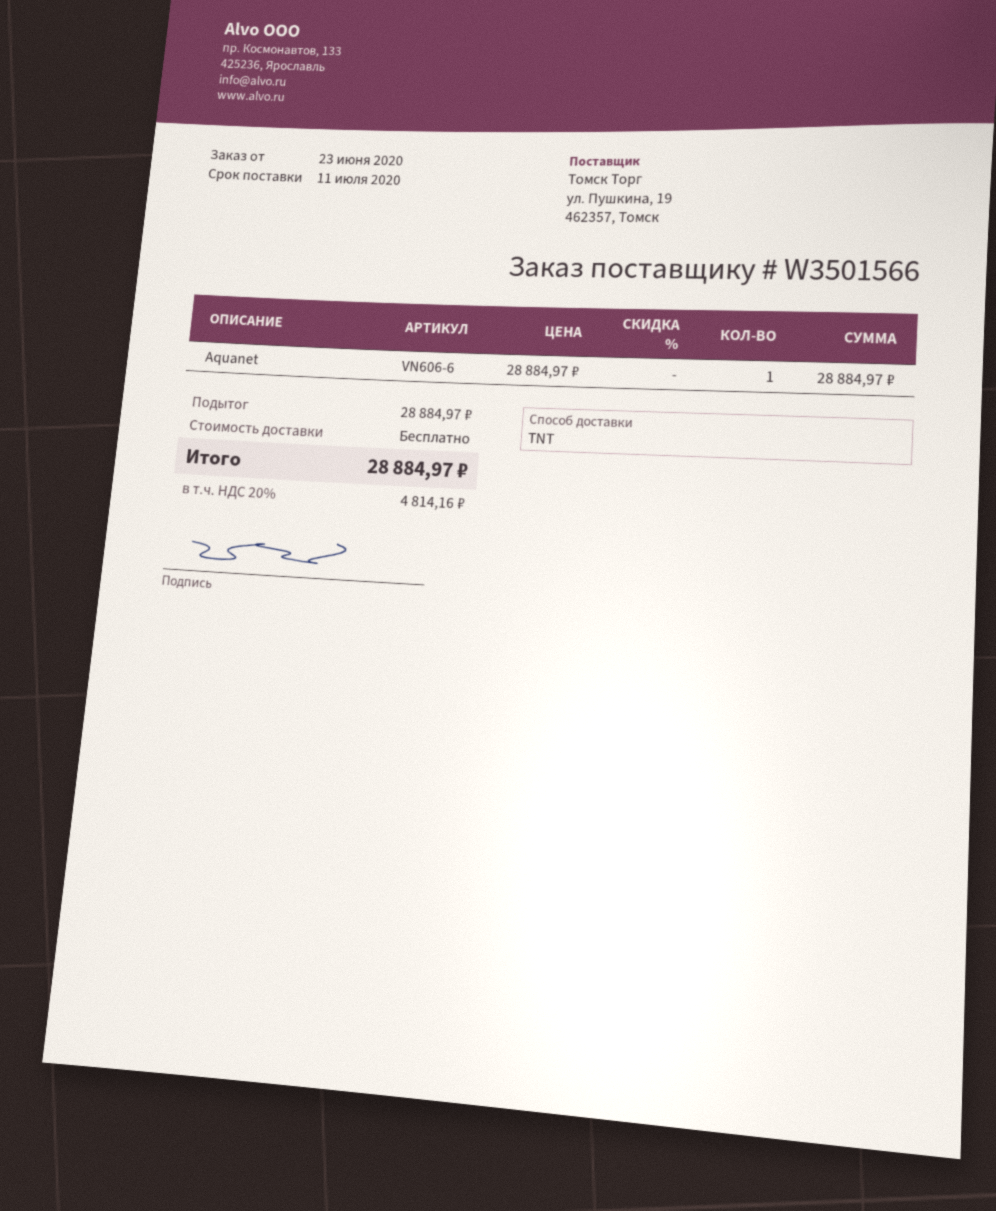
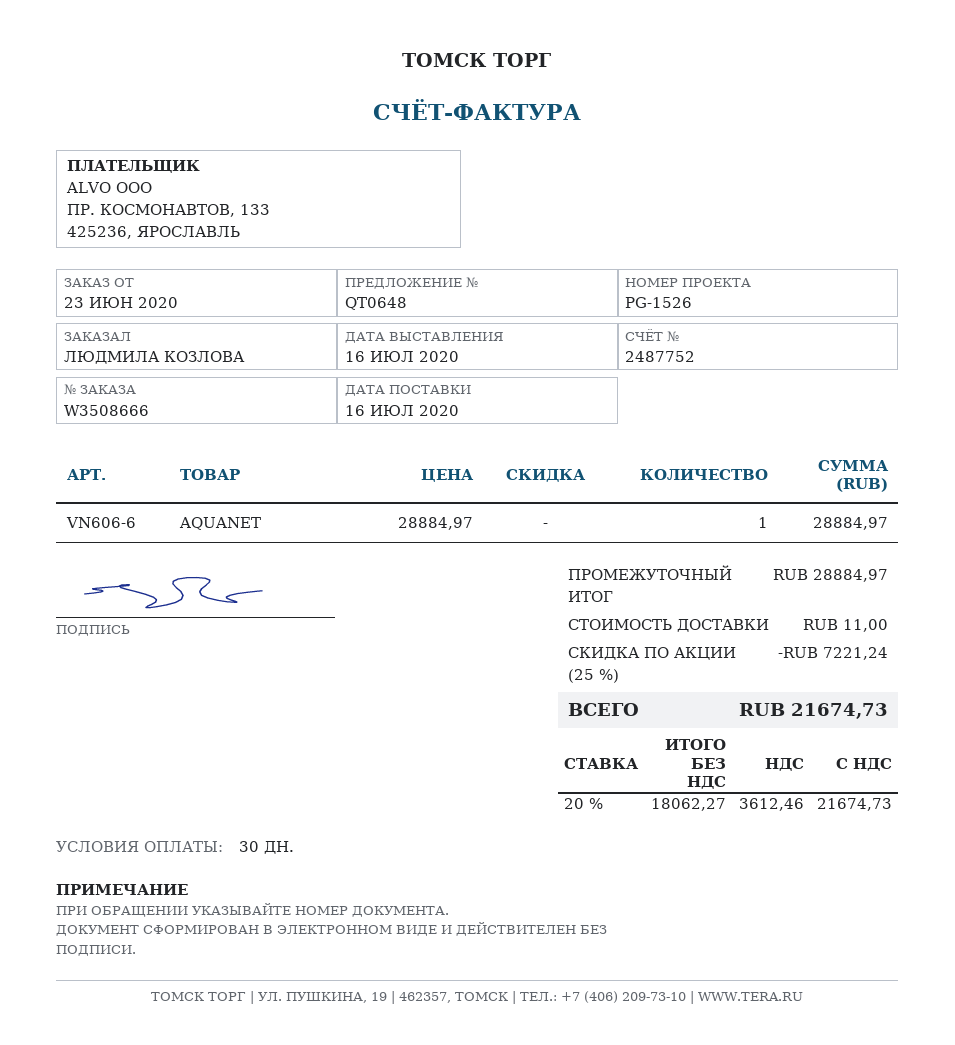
order number: W3501566 -> W3508666
delivery date: 2020-07-11 -> 2020-07-16
discount: none -> 25% = 7221.24
shipping: 0.00 -> 11.00
tax: 20% = 4814.16 -> 20% = 3612.46
total: 28884.97 -> 21674.73

